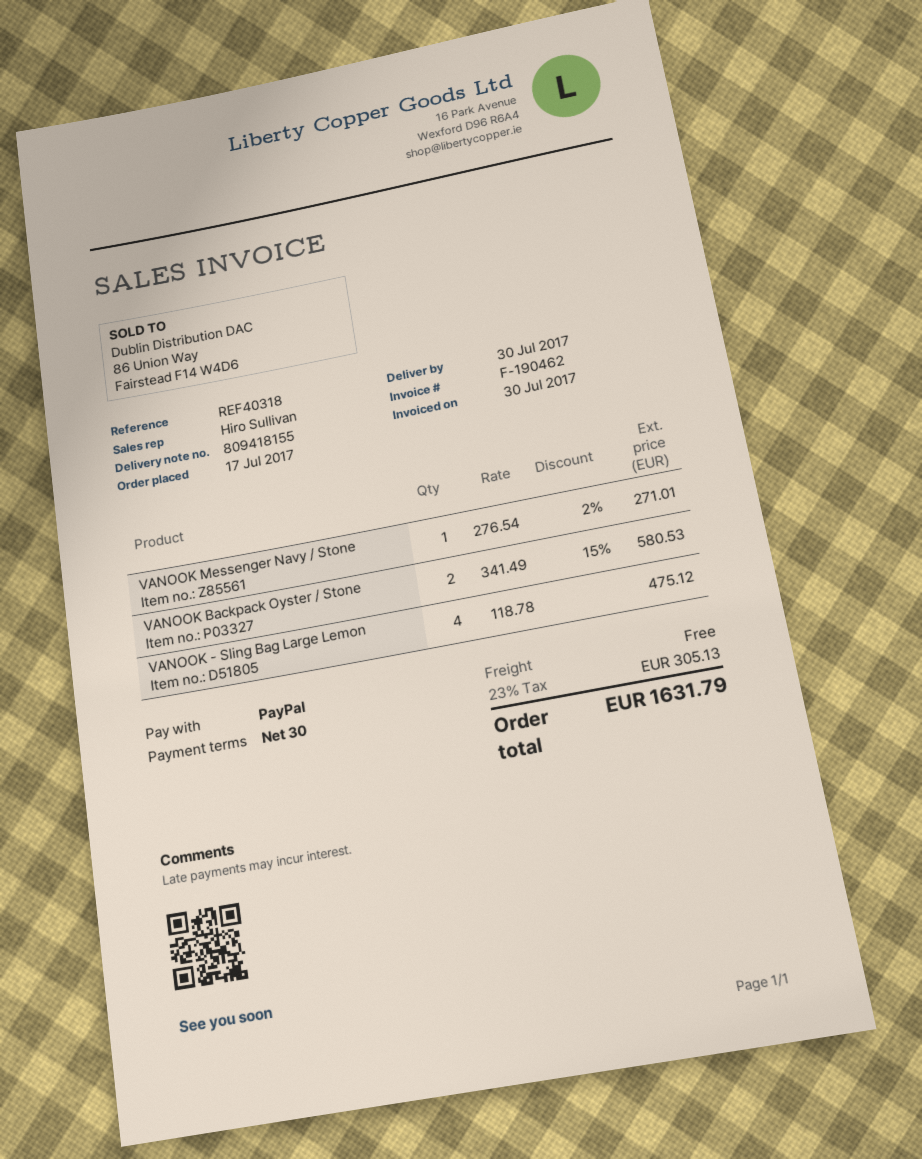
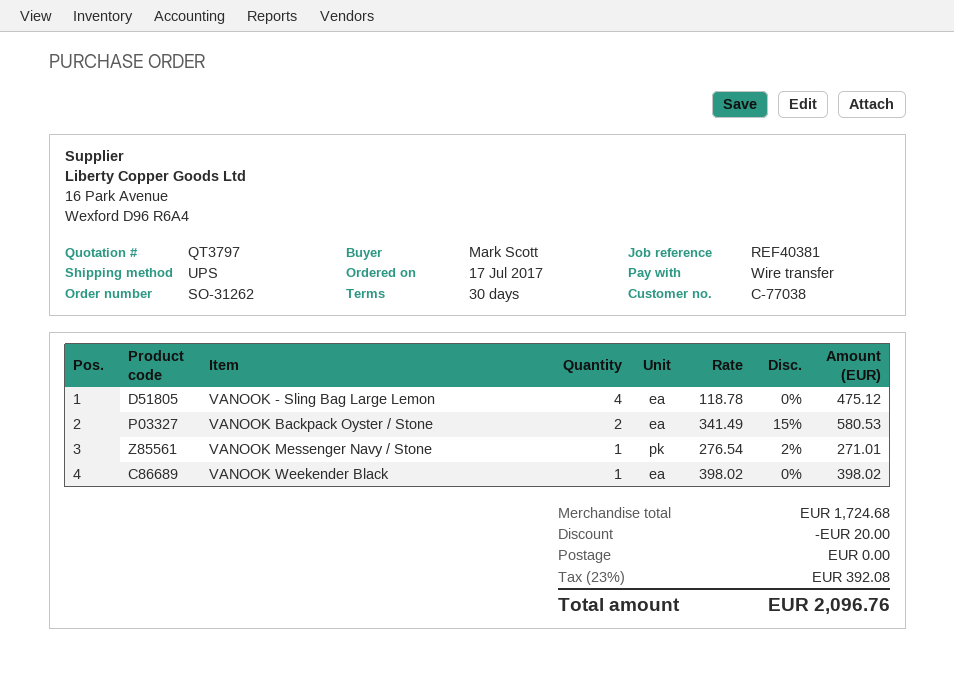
reference: REF40318 -> REF40381
payment method: PayPal -> bank transfer
VANOOK Weekender Black: none -> 1 x 398.02 = 398.02
discount: none -> 20.00
tax: 23% = 305.13 -> 23% = 392.08
total: 1631.79 -> 2096.76

